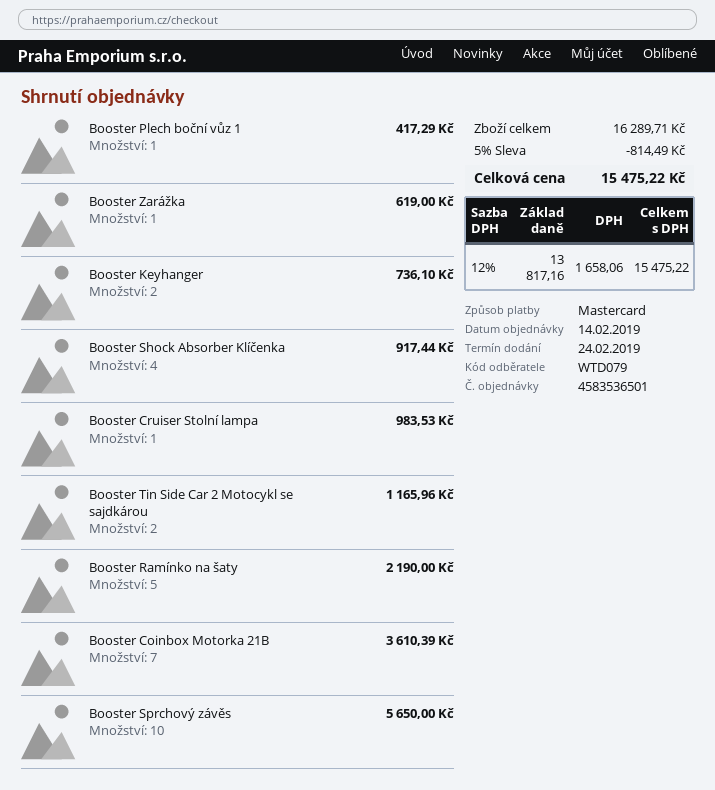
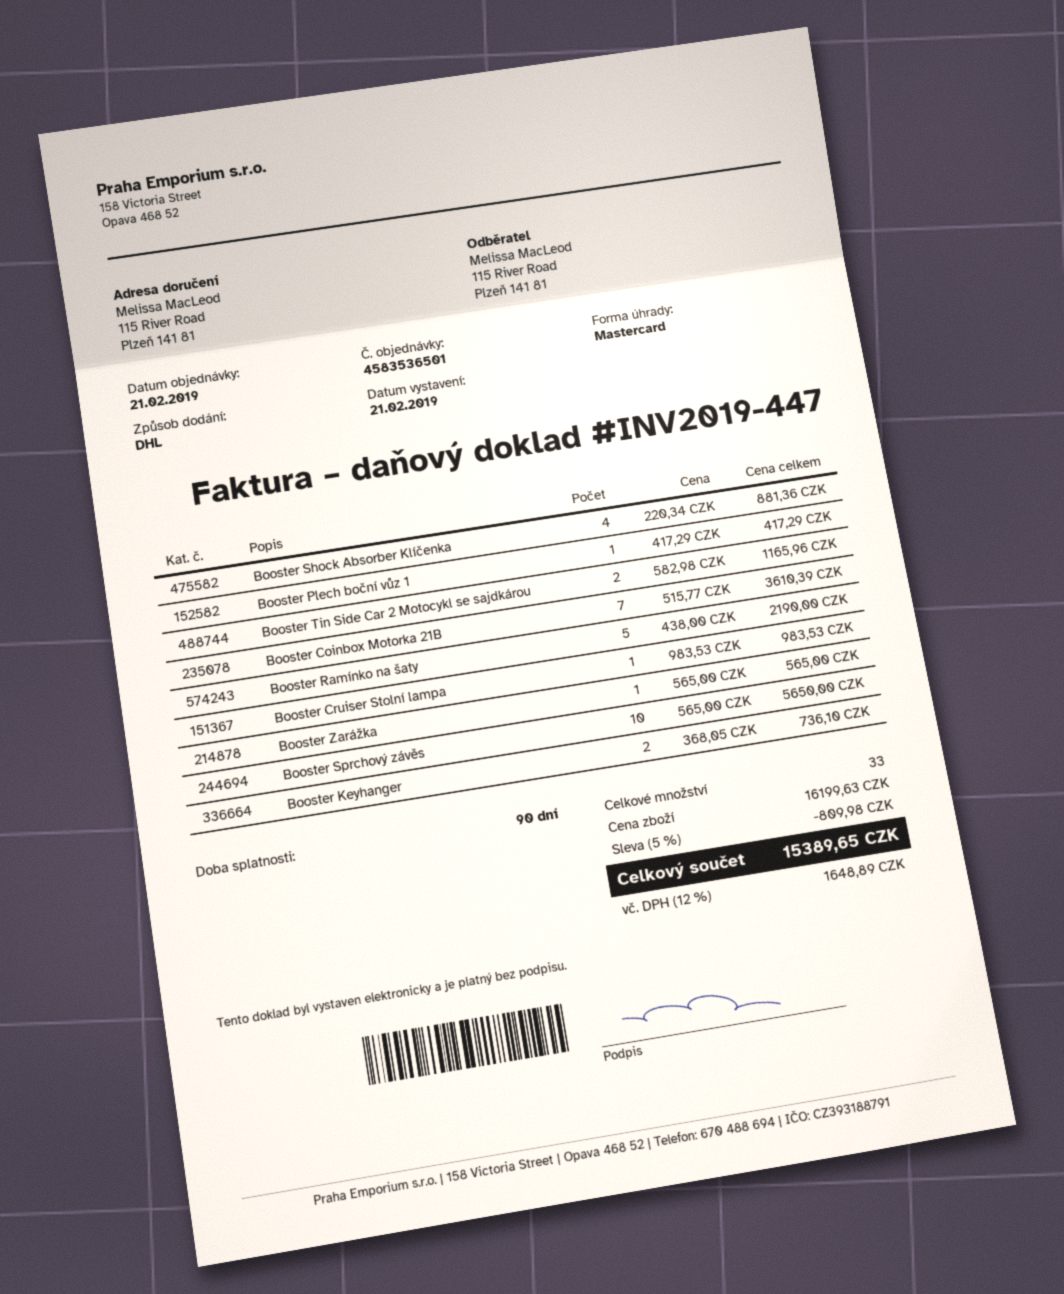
order date: 2019-02-14 -> 2019-02-21
Booster Zarážka: 1 for 619.00 -> 1 for 565.00
Booster Shock Absorber Klíčenka: 4 for 917.44 -> 4 for 881.36
subtotal: 16289.71 -> 16199.63
discount: 5% = 814.49 -> 5% = 809.98
tax: 12% = 1658.06 -> 12% = 1648.89
total: 15475.22 -> 15389.65

